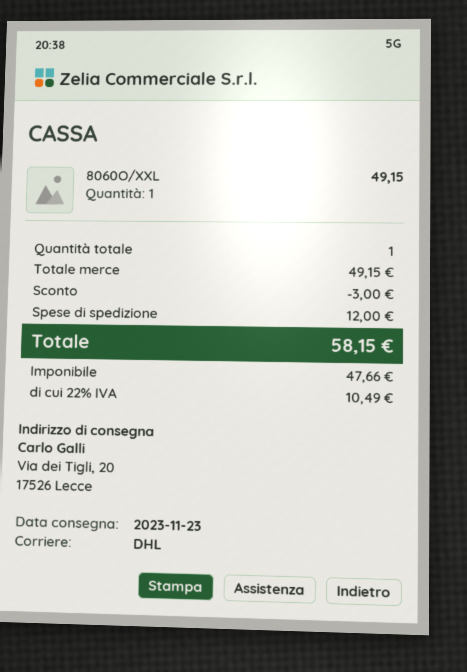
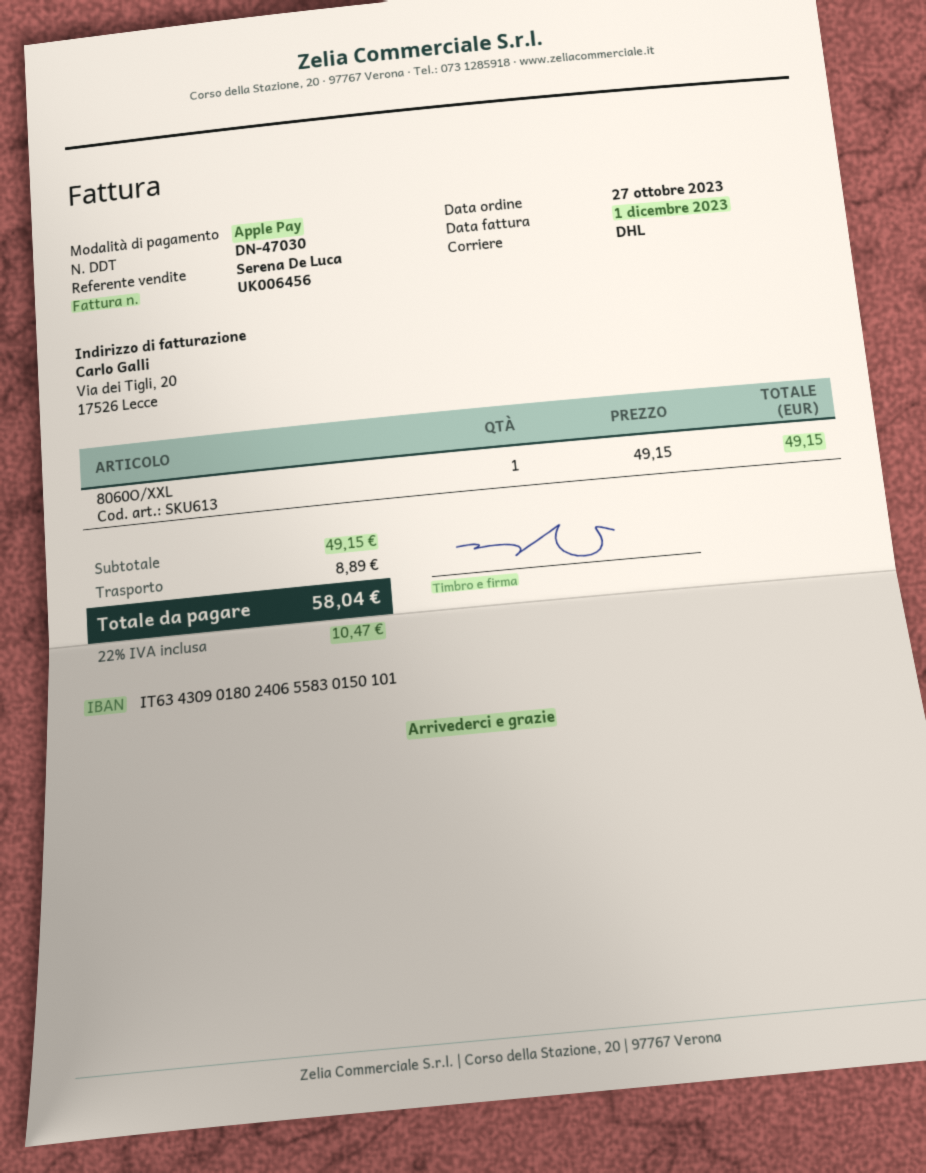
discount: 3.00 -> none
shipping: 12.00 -> 8.89
tax: 22% = 10.49 -> 22% = 10.47
total: 58.15 -> 58.04

